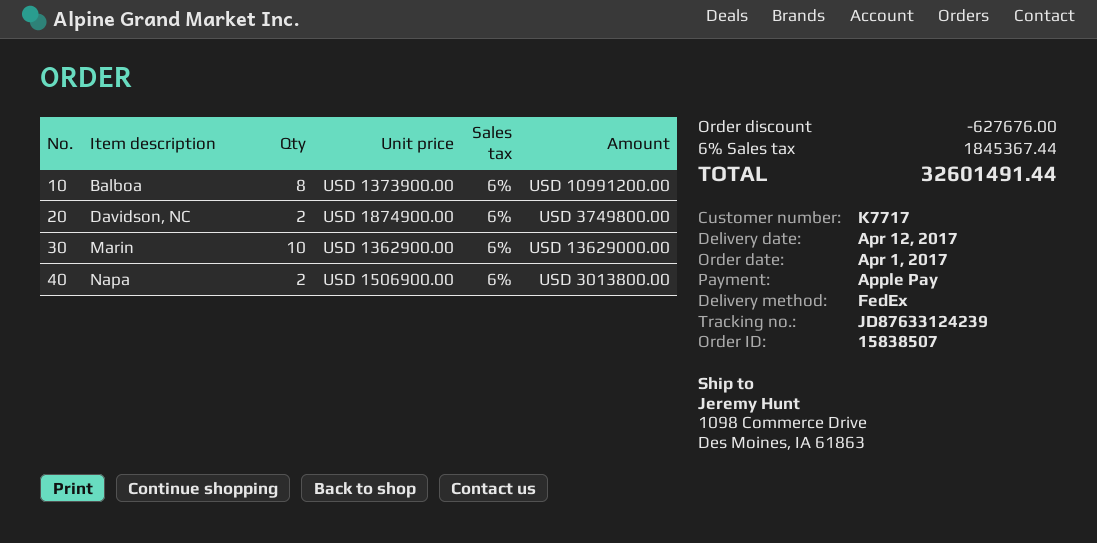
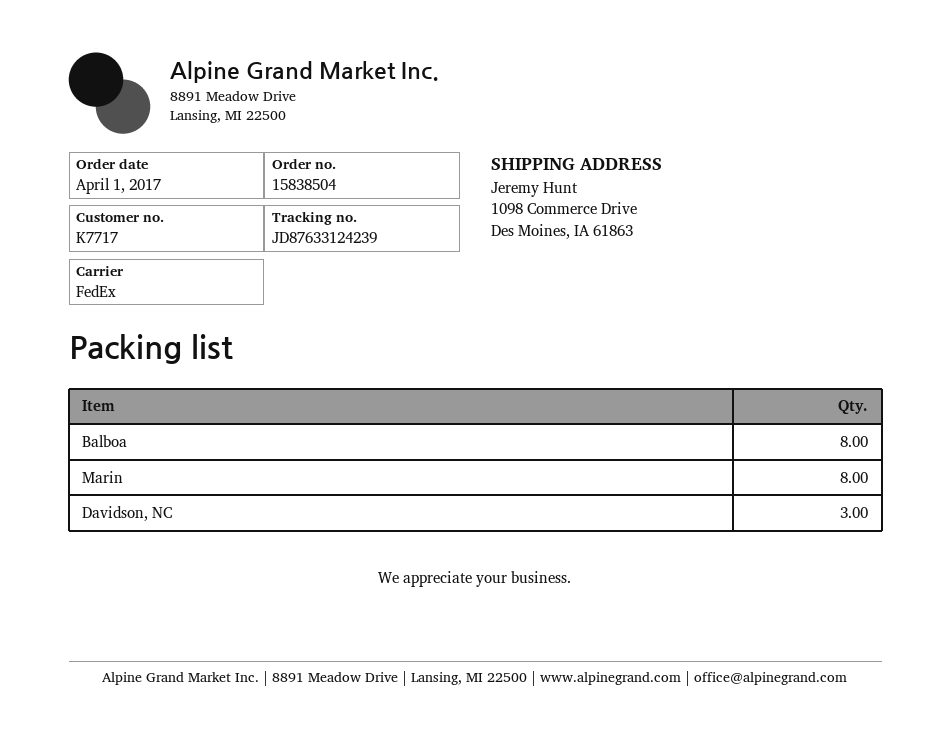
order number: 15838507 -> 15838504
Davidson, NC: 2 -> 3
Marin: 10 -> 8
Napa: 2 -> none

